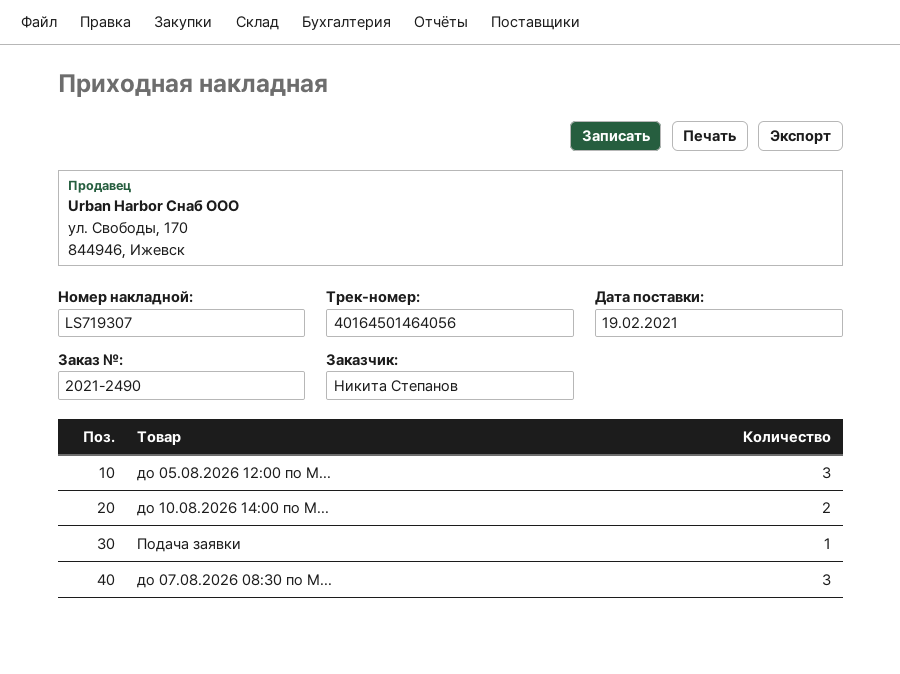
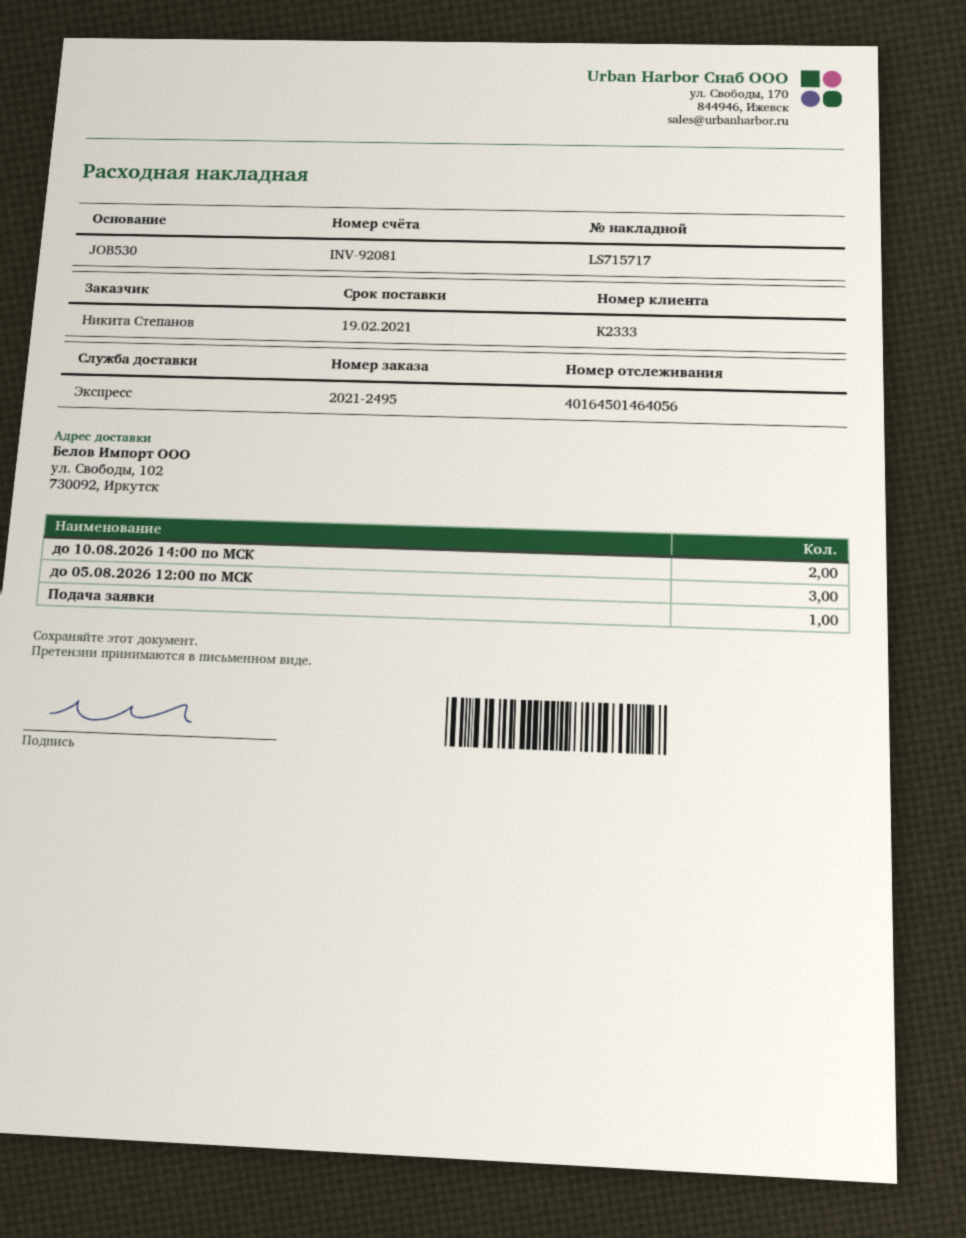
order number: 2021-2490 -> 2021-2495
delivery note number: LS719307 -> LS715717
до 07.08.2026 08:30 по М...: 3 -> none

